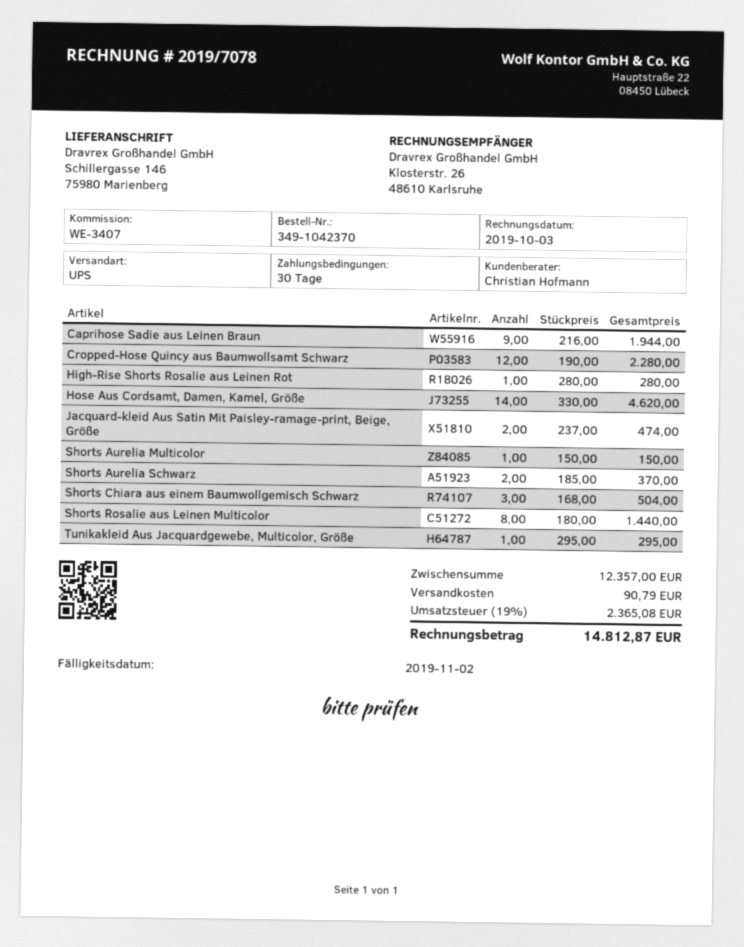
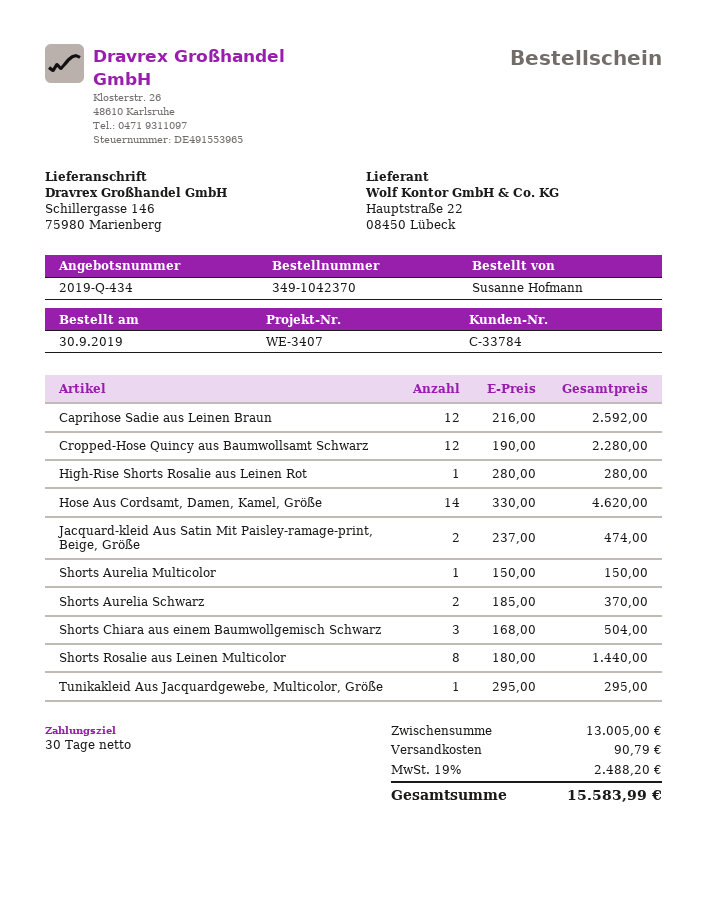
Caprihose Sadie aus Leinen Braun: 9 x 216.00 = 1944.00 -> 12 x 216.00 = 2592.00
subtotal: 12357.00 -> 13005.00
tax: 19% = 2365.08 -> 19% = 2488.20
total: 14812.87 -> 15583.99

